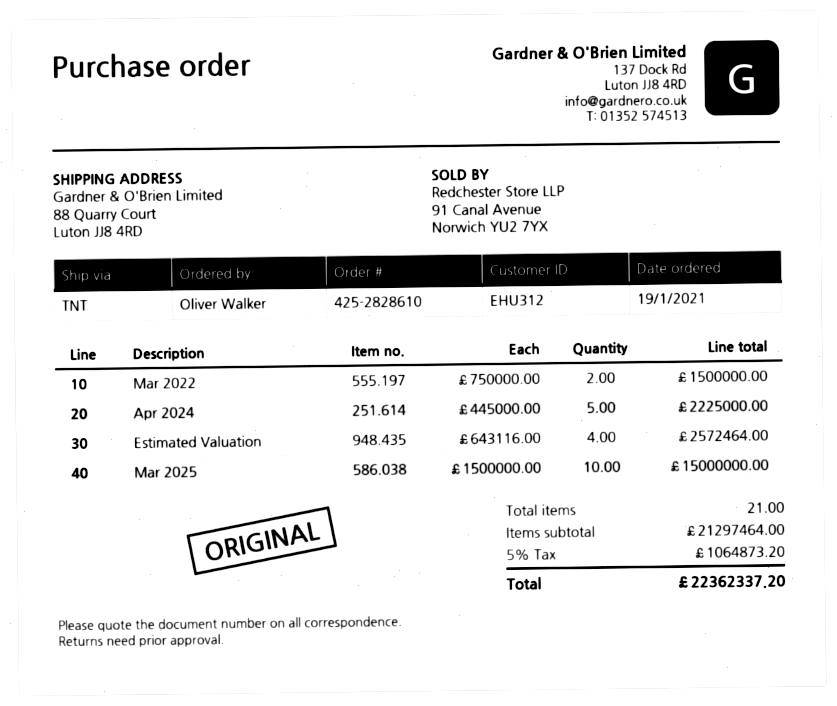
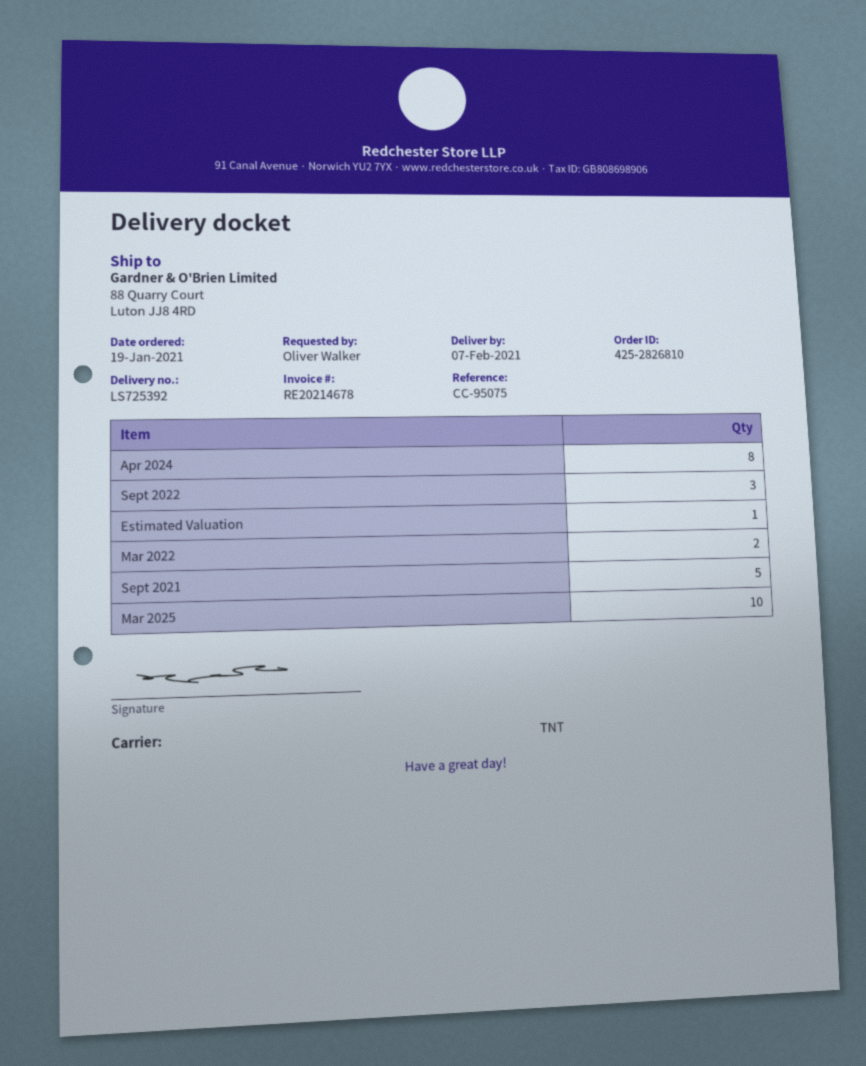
order number: 425-2828610 -> 425-2826810
Apr 2024: 5 -> 8
Estimated Valuation: 4 -> 1
Sept 2022: none -> 3
Sept 2021: none -> 5

